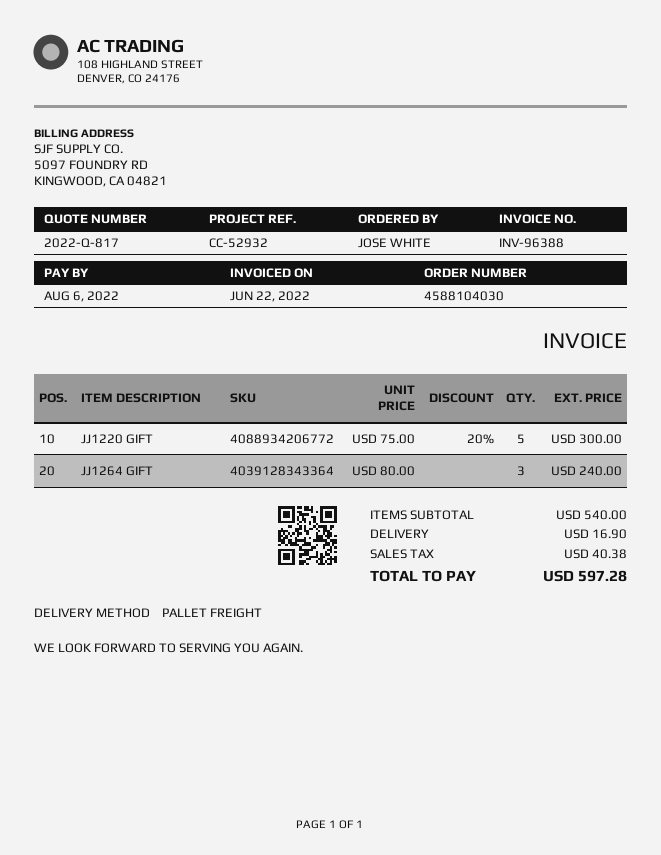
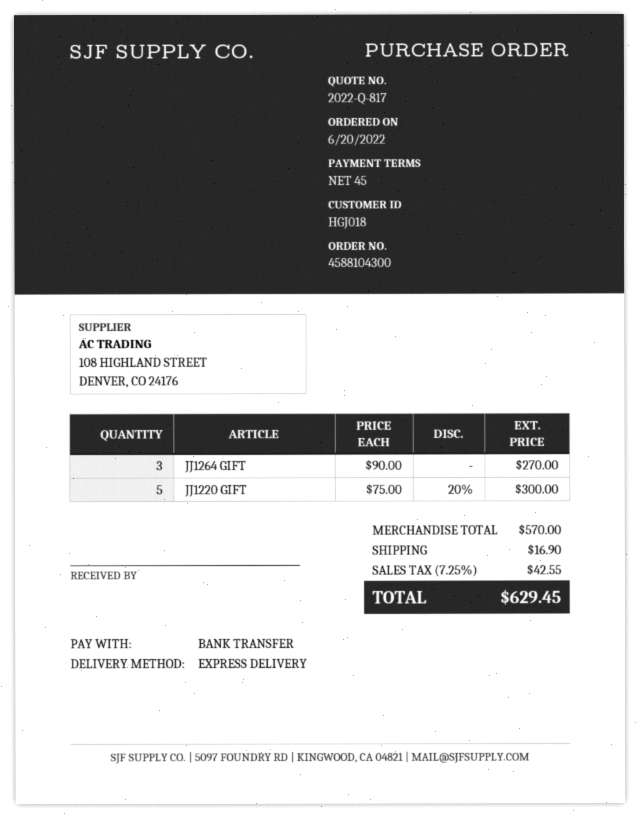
order number: 4588104030 -> 4588104300
shipping method: pallet freight -> express
JJ1264 GIFT: 3 x 80.00 = 240.00 -> 3 x 90.00 = 270.00
subtotal: 540.00 -> 570.00
tax: 40.38 -> 42.55
total: 597.28 -> 629.45

